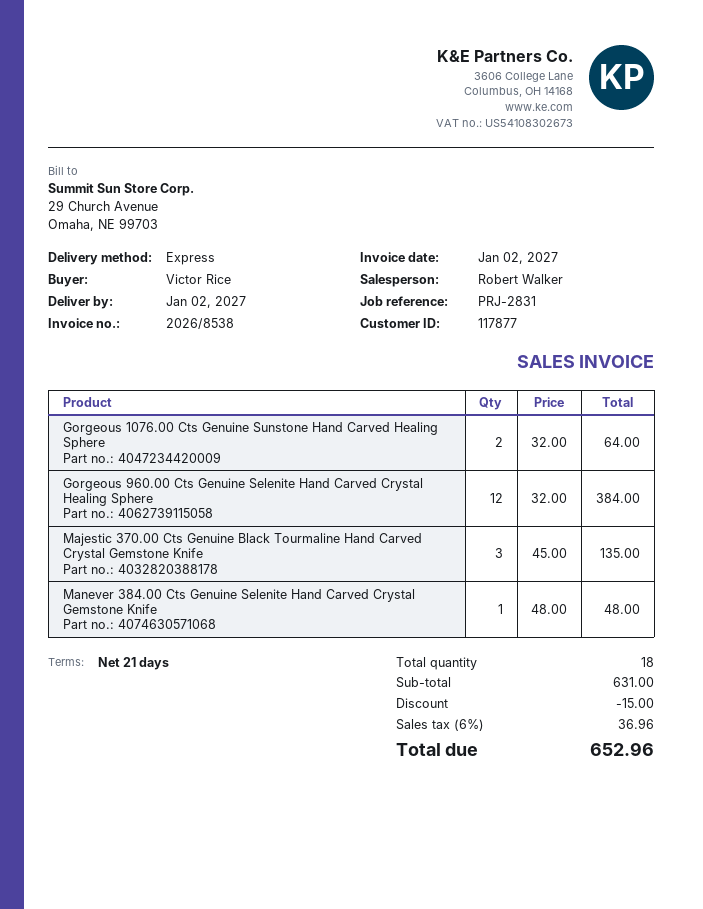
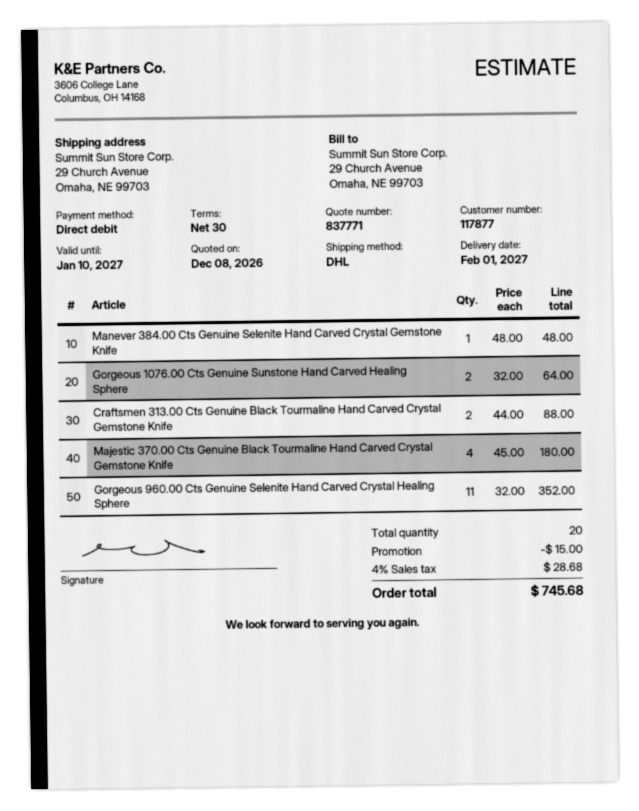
delivery date: 2027-01-02 -> 2027-02-01
payment terms: 21 days -> 30 days
shipping method: express -> DHL
Gorgeous 960.00 Cts Genuine Selenite Hand Carved Crystal Healing Sphere: 12 x 32.00 = 384.00 -> 11 x 32.00 = 352.00
Majestic 370.00 Cts Genuine Black Tourmaline Hand Carved Crystal Gemstone Knife: 3 x 45.00 = 135.00 -> 4 x 45.00 = 180.00
Craftsmen 313.00 Cts Genuine Black Tourmaline Hand Carved Crystal Gemstone Knife: none -> 2 x 44.00 = 88.00
total quantity: 18 -> 20
tax: 6% = 36.96 -> 4% = 28.68
total: 652.96 -> 745.68

